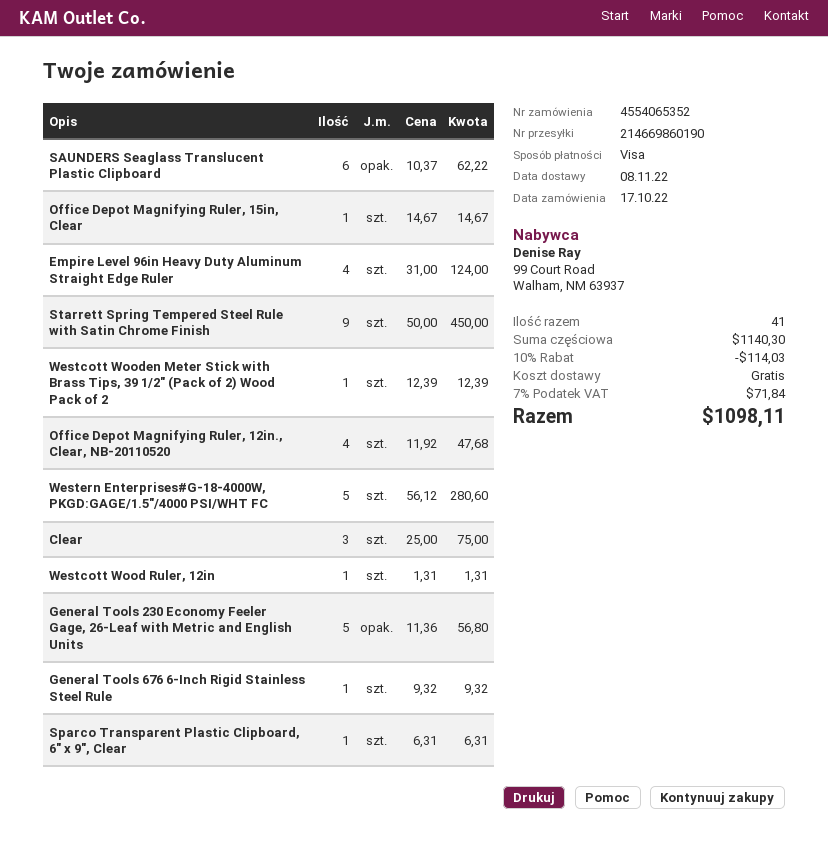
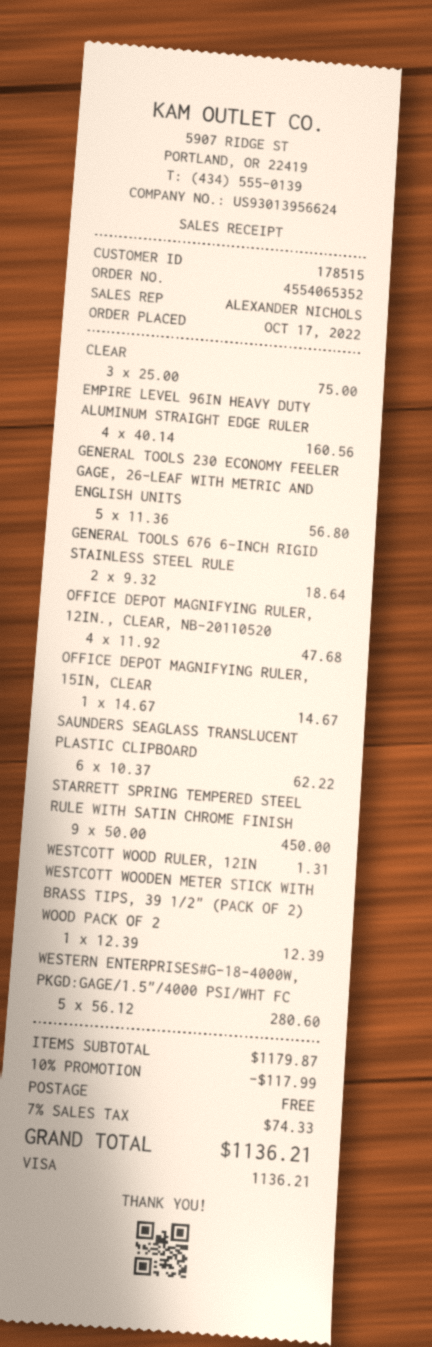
Empire Level 96in Heavy Duty Aluminum Straight Edge Ruler: 4 x 31.00 = 124.00 -> 4 x 40.14 = 160.56
General Tools 676 6-Inch Rigid Stainless Steel Rule: 1 x 9.32 = 9.32 -> 2 x 9.32 = 18.64
Sparco Transparent Plastic Clipboard, 6" x 9", Clear: 1 x 6.31 = 6.31 -> none
subtotal: 1140.30 -> 1179.87
discount: 10% = 114.03 -> 10% = 117.99
tax: 7% = 71.84 -> 7% = 74.33
total: 1098.11 -> 1136.21

